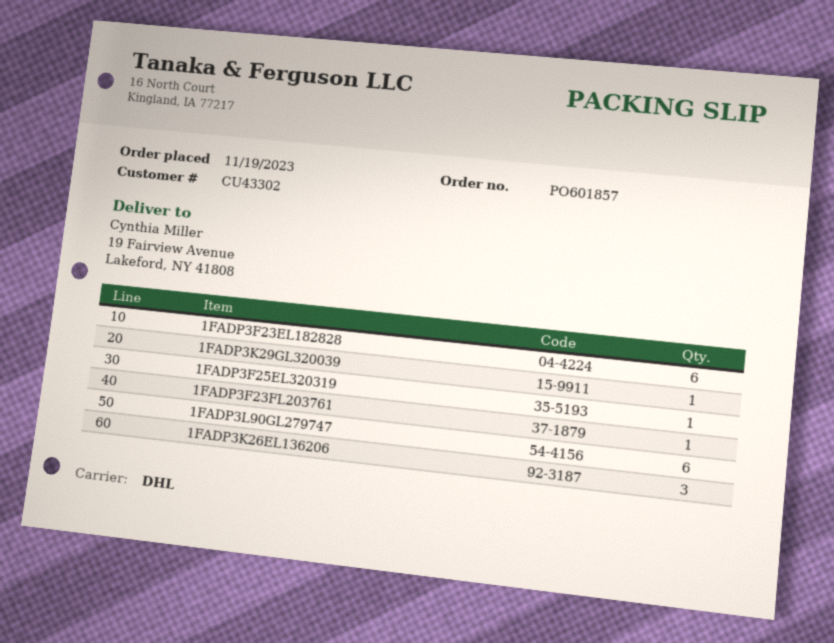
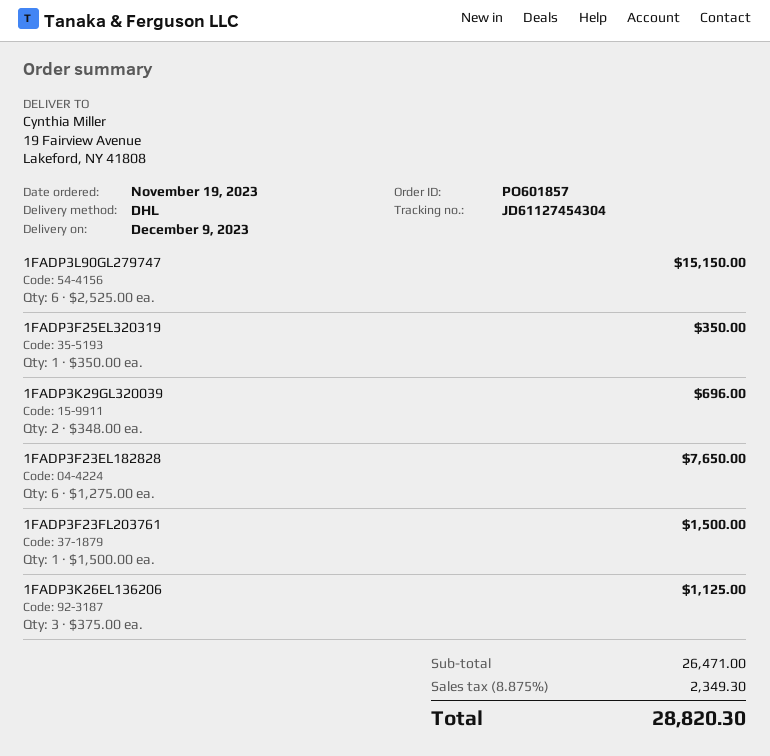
1FADP3K29GL320039: 1 -> 2

